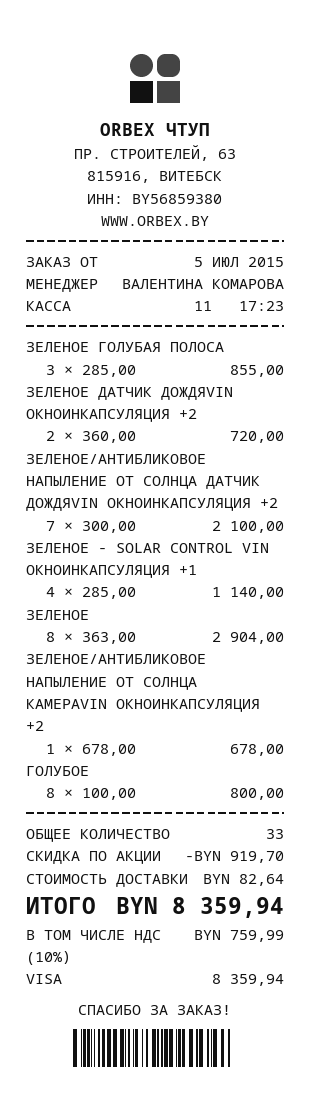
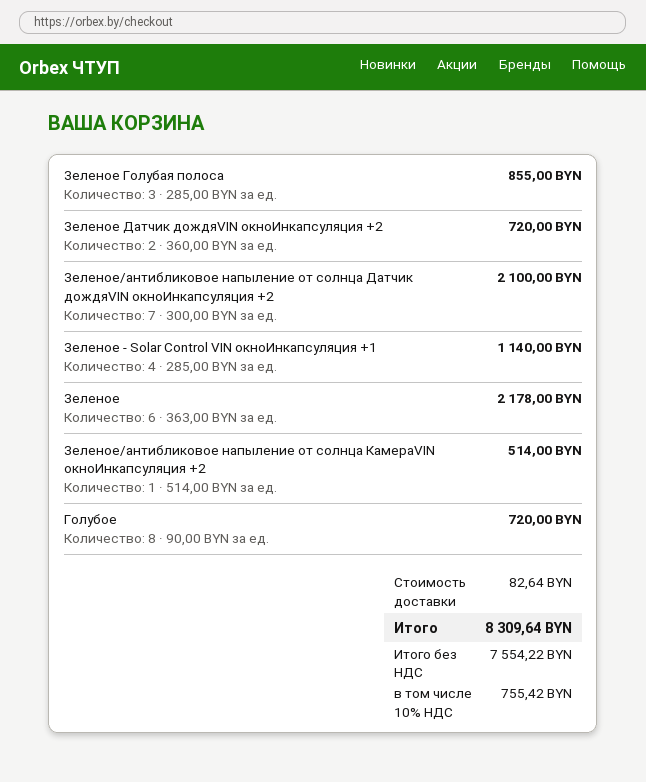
ЗЕЛЕНОЕ: 8 x 363.00 = 2904.00 -> 6 x 363.00 = 2178.00
ЗЕЛЕНОЕ/АНТИБЛИКОВОЕ НАПЫЛЕНИЕ ОТ СОЛНЦА КАМЕРАVIN ОКНОИНКАПСУЛЯЦИЯ +2: 1 x 678.00 = 678.00 -> 1 x 514.00 = 514.00
ГОЛУБОЕ: 8 x 100.00 = 800.00 -> 8 x 90.00 = 720.00
discount: 919.70 -> none
tax: 10% = 759.99 -> 10% = 755.42
total: 8359.94 -> 8309.64

